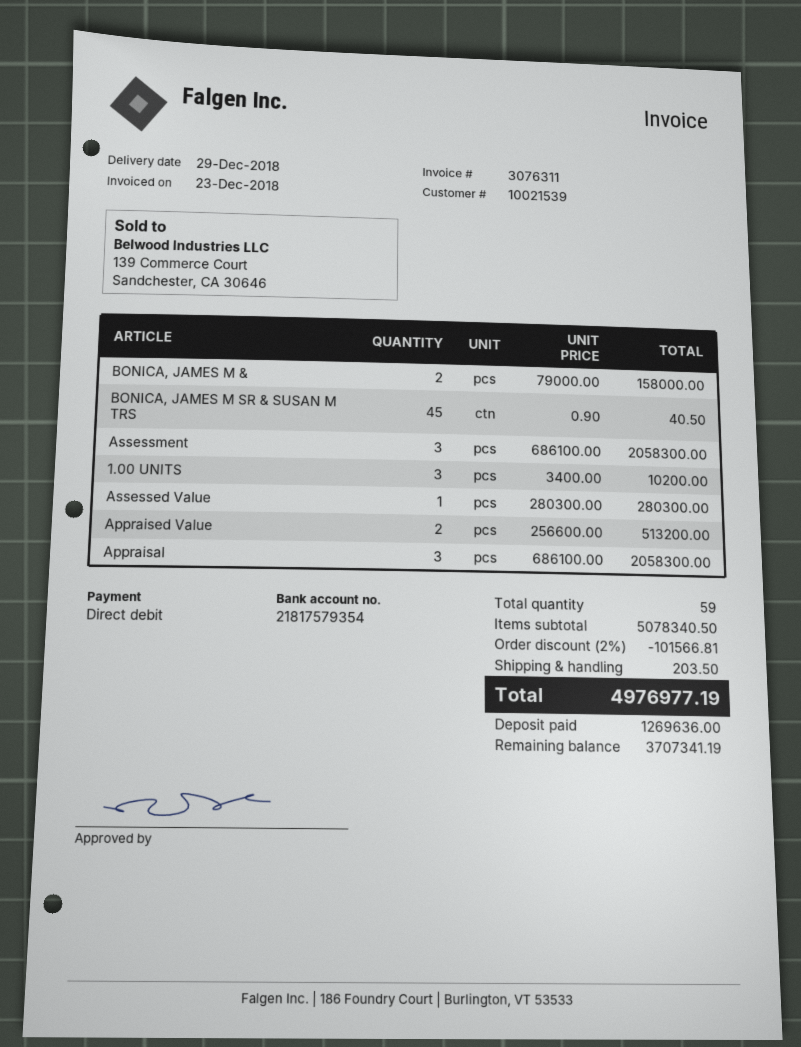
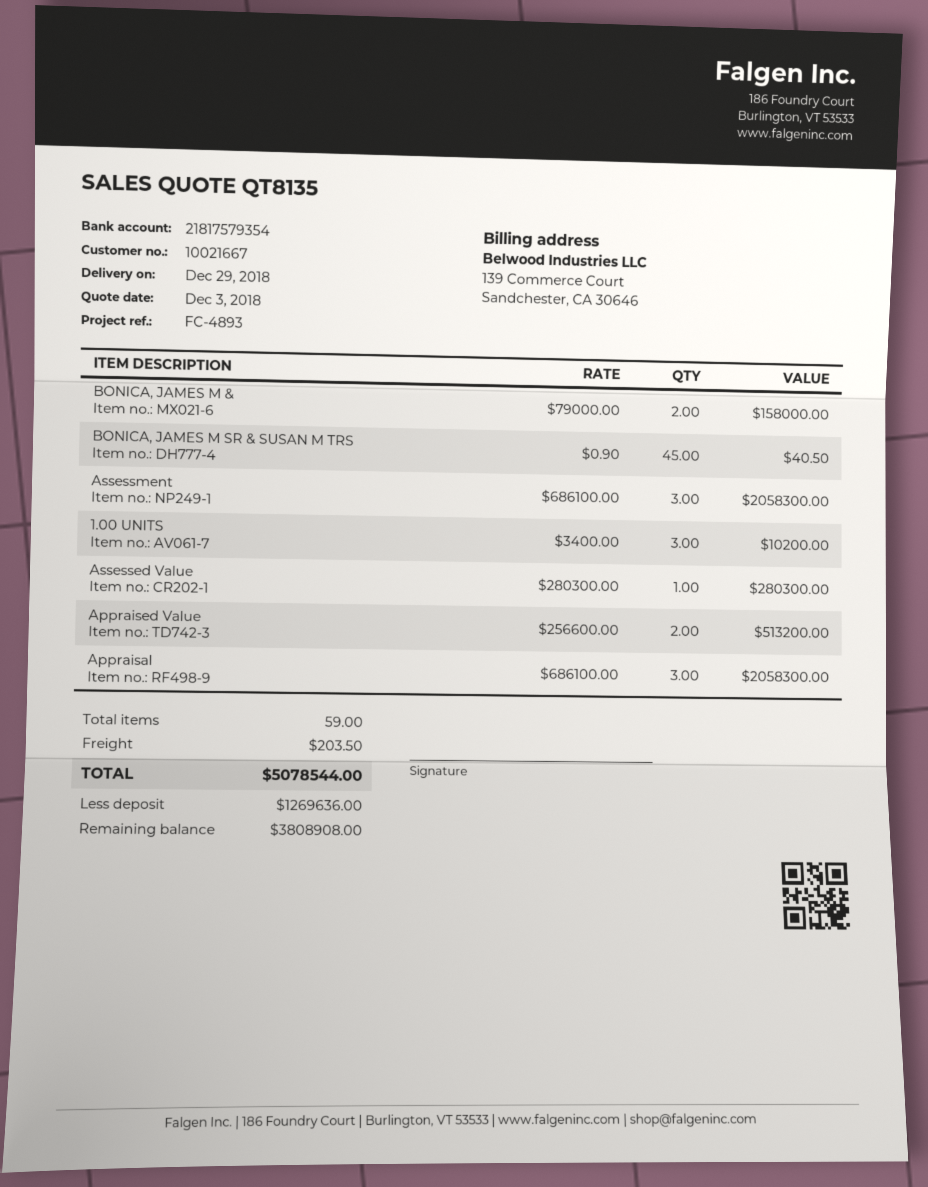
customer number: 10021539 -> 10021667
discount: 2% = 101566.81 -> none
total: 4976977.19 -> 5078544.00
balance: 3707341.19 -> 3808908.00

